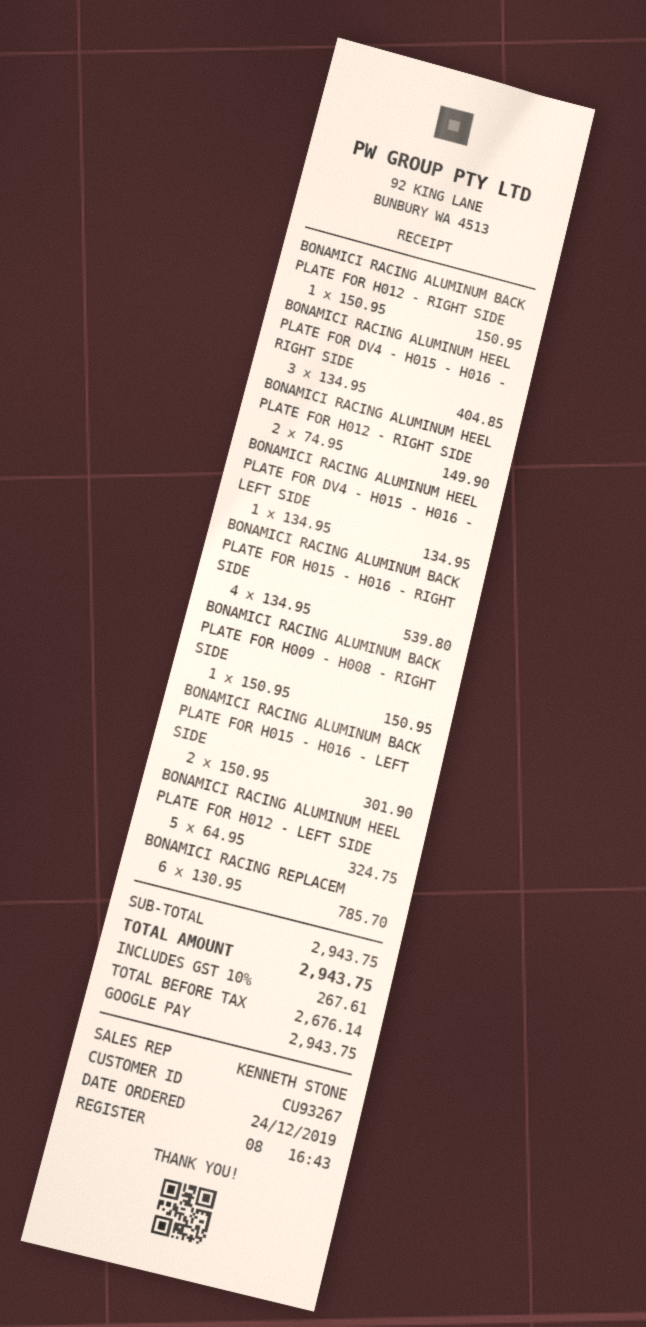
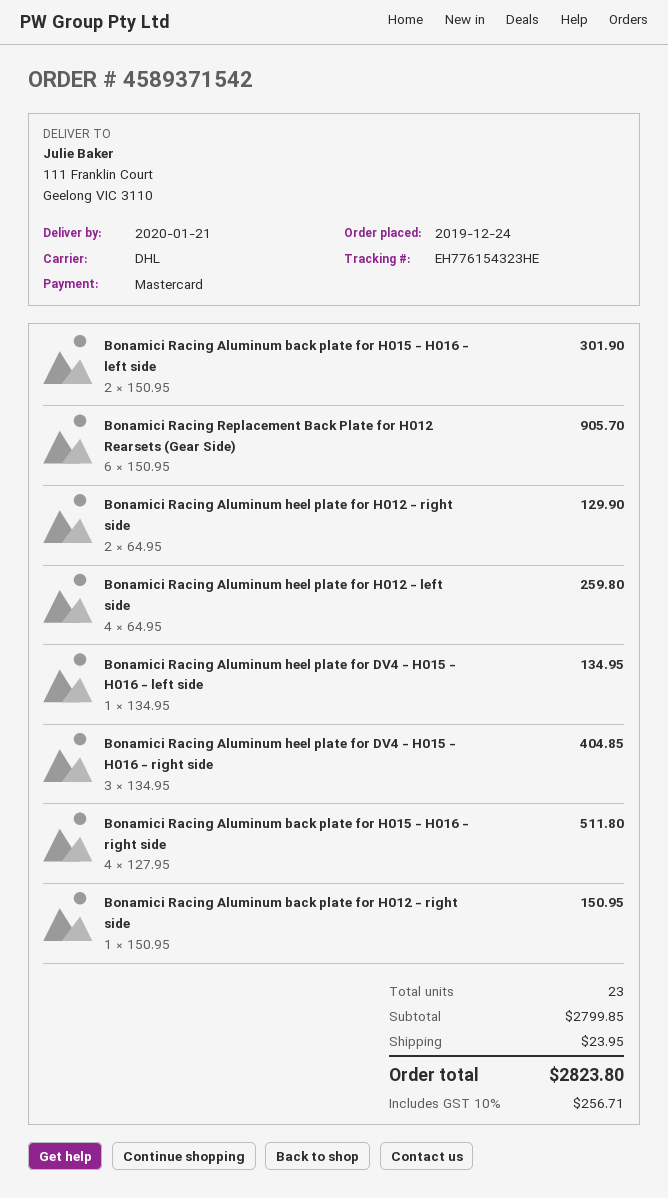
payment method: Google Pay -> Mastercard
BONAMICI RACING ALUMINUM HEEL PLATE FOR H012 - RIGHT SIDE: 2 x 74.95 = 149.90 -> 2 x 64.95 = 129.90
BONAMICI RACING ALUMINUM BACK PLATE FOR H015 - H016 - RIGHT SIDE: 4 x 134.95 = 539.80 -> 4 x 127.95 = 511.80
BONAMICI RACING ALUMINUM BACK PLATE FOR H009 - H008 - RIGHT SIDE: 1 x 150.95 = 150.95 -> none
BONAMICI RACING ALUMINUM HEEL PLATE FOR H012 - LEFT SIDE: 5 x 64.95 = 324.75 -> 4 x 64.95 = 259.80
BONAMICI RACING REPLACEM: 6 x 130.95 = 785.70 -> 6 x 150.95 = 905.70
subtotal: 2943.75 -> 2799.85
shipping: none -> 23.95
tax: 10% = 267.61 -> 10% = 256.71
total: 2943.75 -> 2823.80

